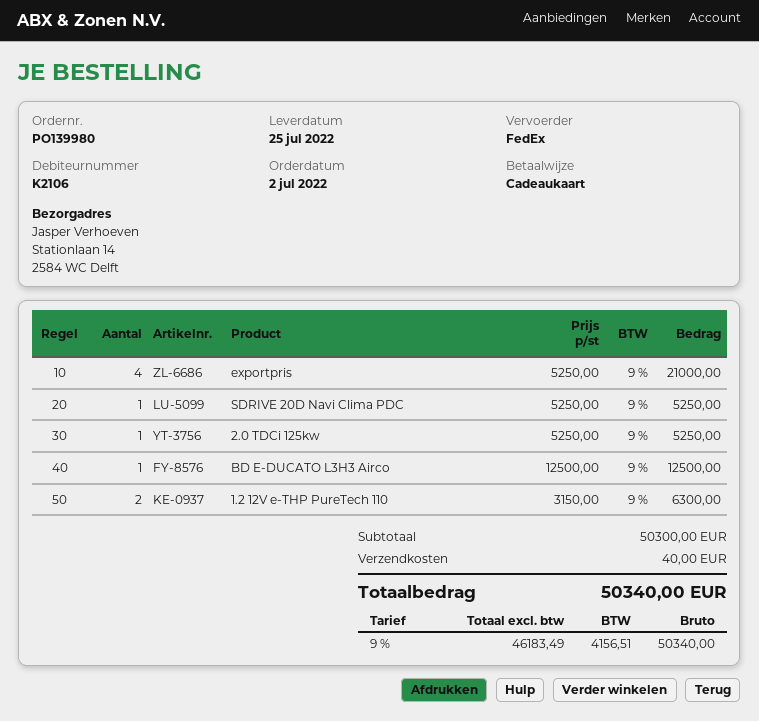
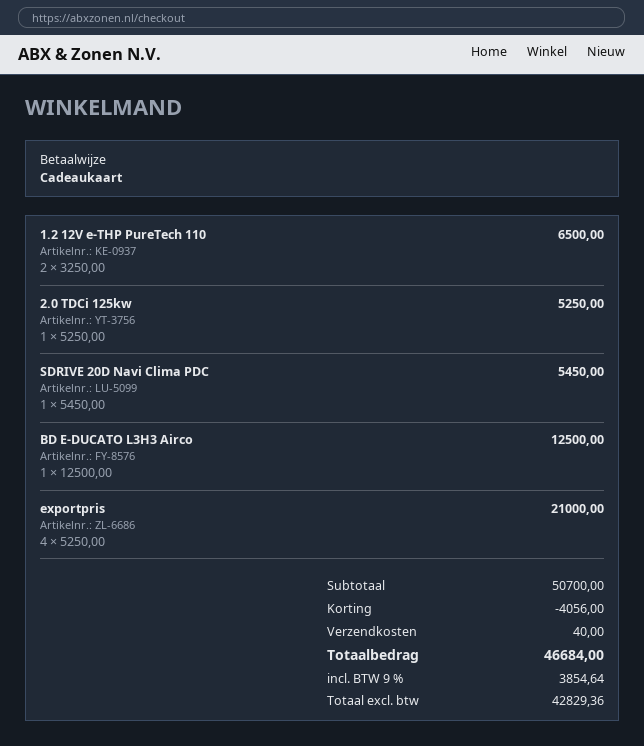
SDRIVE 20D Navi Clima PDC: 1 x 5250.00 = 5250.00 -> 1 x 5450.00 = 5450.00
1.2 12V e-THP PureTech 110: 2 x 3150.00 = 6300.00 -> 2 x 3250.00 = 6500.00
subtotal: 50300.00 -> 50700.00
discount: none -> 4056.00
net: 46183.49 -> 42829.36
tax: 9% = 4156.51 -> 9% = 3854.64
total: 50340.00 -> 46684.00

